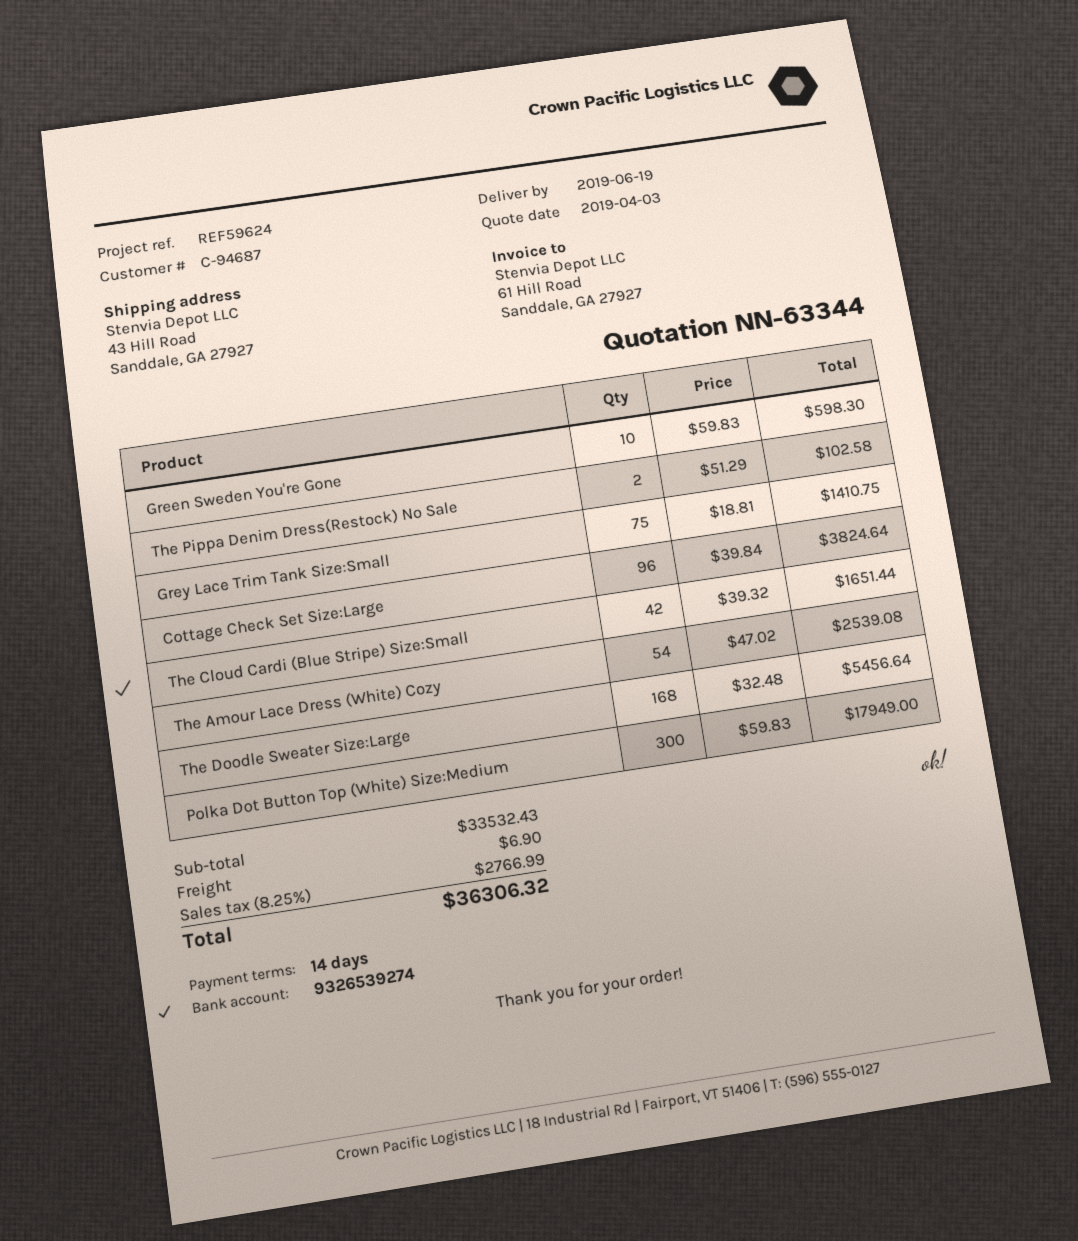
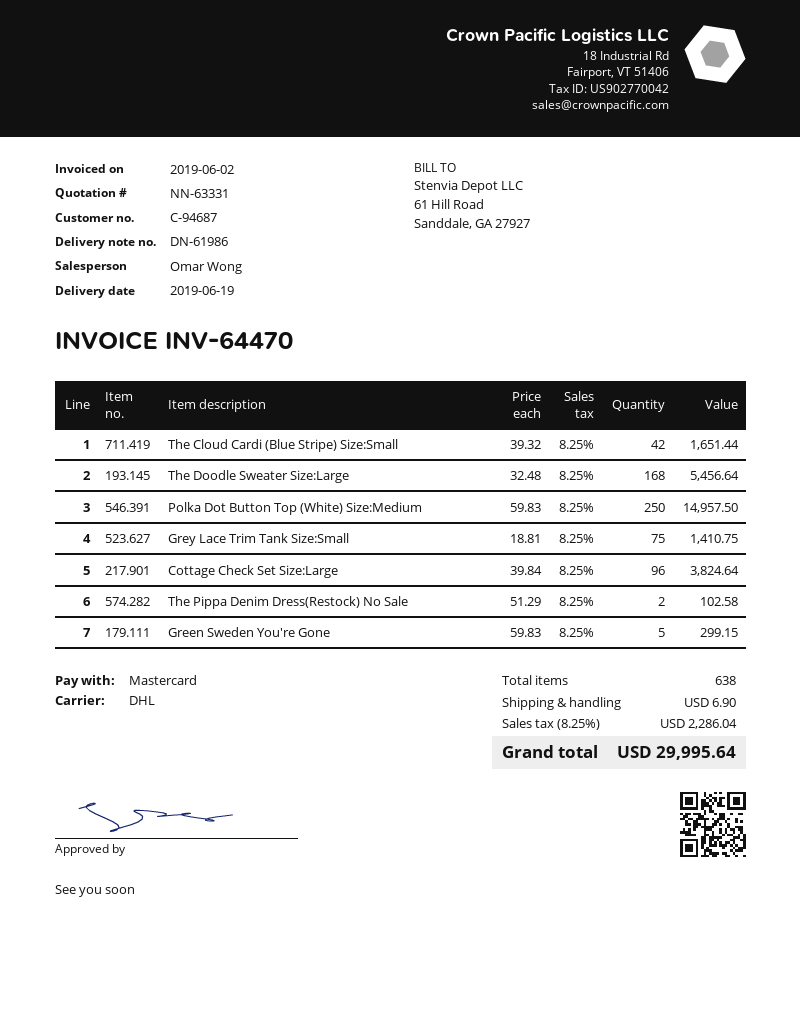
quote number: NN-63344 -> NN-63331
Green Sweden You're Gone: 10 x 59.83 = 598.30 -> 5 x 59.83 = 299.15
The Amour Lace Dress (White) Cozy: 54 x 47.02 = 2539.08 -> none
Polka Dot Button Top (White) Size:Medium: 300 x 59.83 = 17949.00 -> 250 x 59.83 = 14957.50
tax: 8.25% = 2766.99 -> 8.25% = 2286.04
total: 36306.32 -> 29995.64

